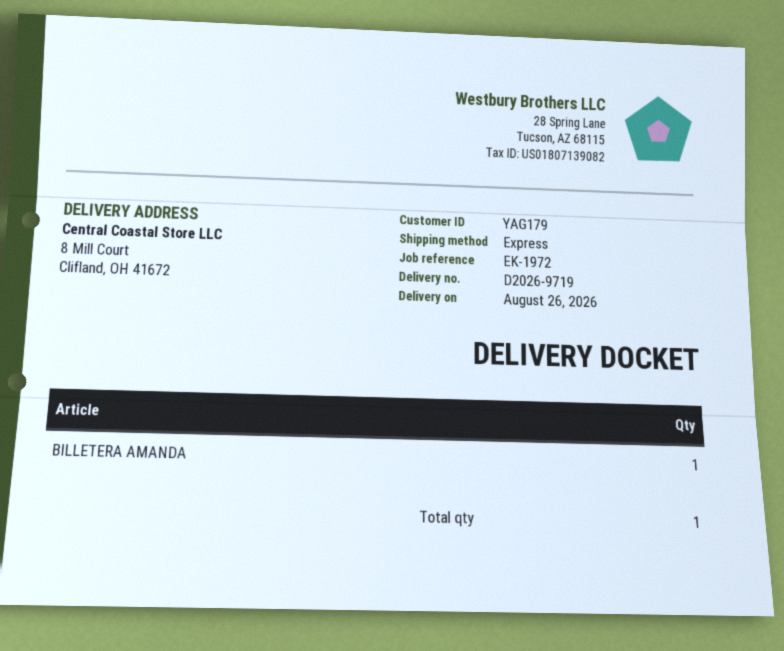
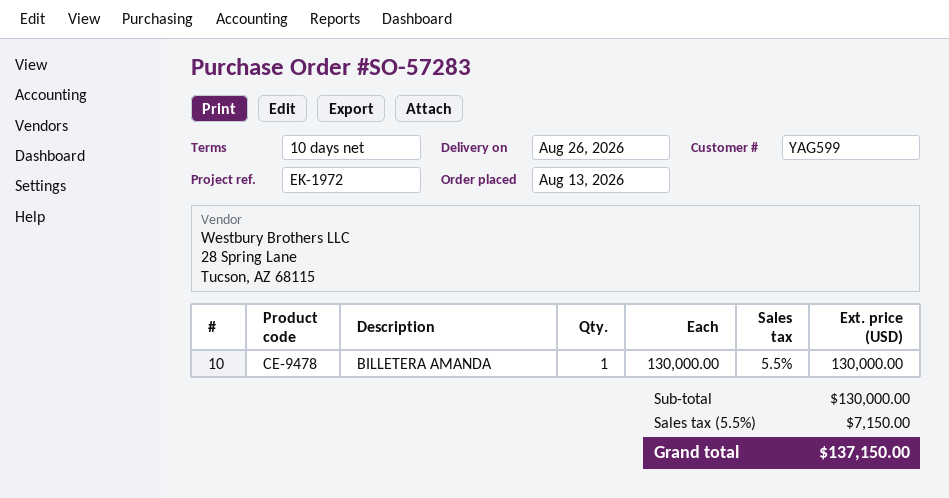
customer number: YAG179 -> YAG599

